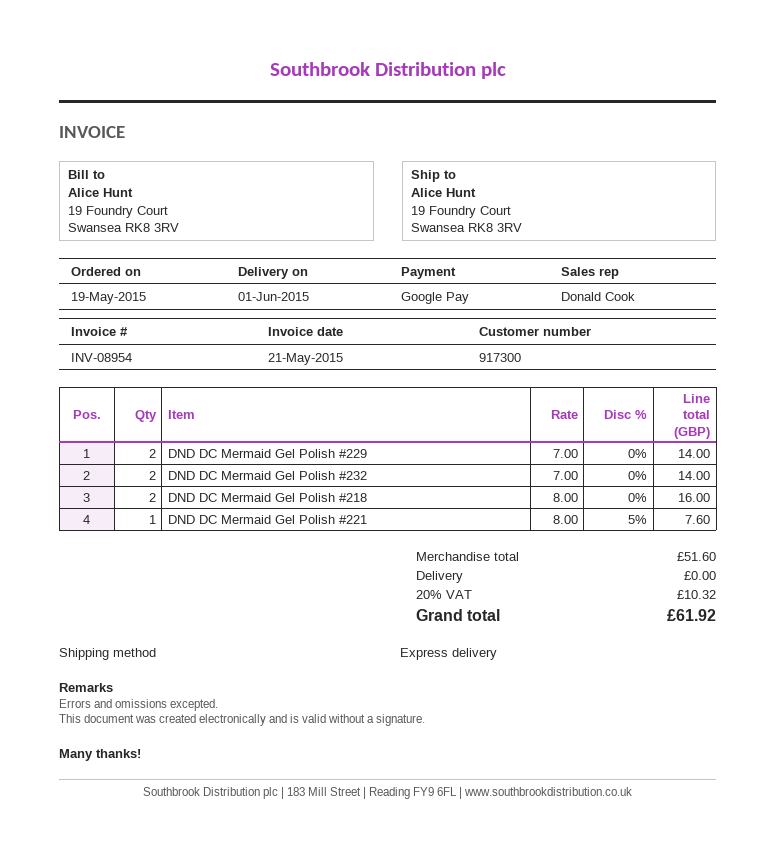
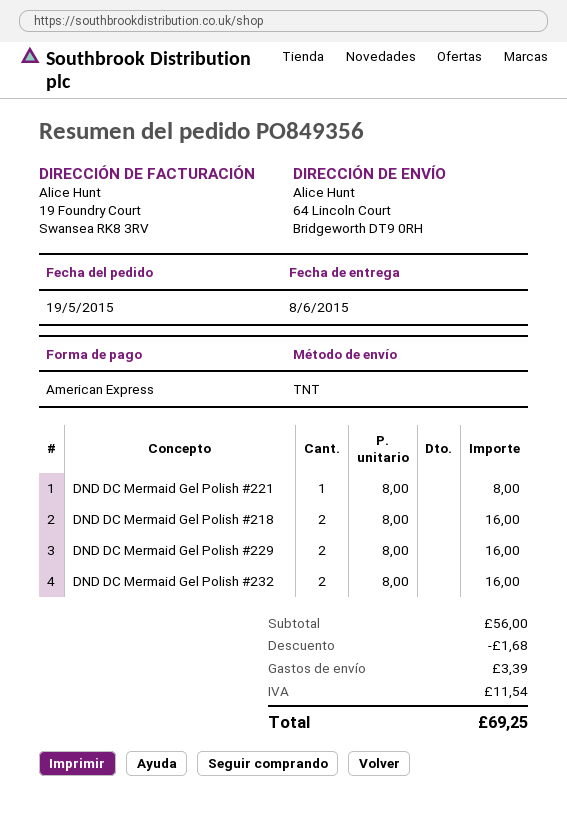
delivery date: 2015-06-01 -> 2015-06-08
payment method: Google Pay -> American Express
shipping method: express -> TNT
ship to: 19 Foundry Court, Swansea RK8 3RV -> 64 Lincoln Court, Bridgeworth DT9 0RH
DND DC Mermaid Gel Polish #229: 2 x 7.00 = 14.00 -> 2 x 8.00 = 16.00
DND DC Mermaid Gel Polish #232: 2 x 7.00 = 14.00 -> 2 x 8.00 = 16.00
DND DC Mermaid Gel Polish #221: 1 x 8.00 - 5% = 7.60 -> 1 x 8.00 = 8.00
subtotal: 51.60 -> 56.00
discount: none -> 1.68
shipping: 0.00 -> 3.39
tax: 10.32 -> 11.54
total: 61.92 -> 69.25

